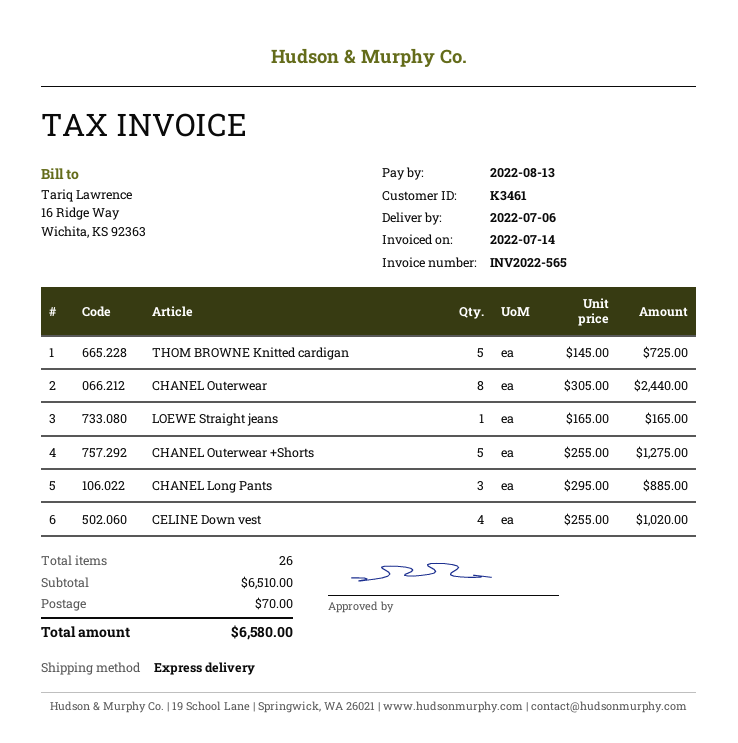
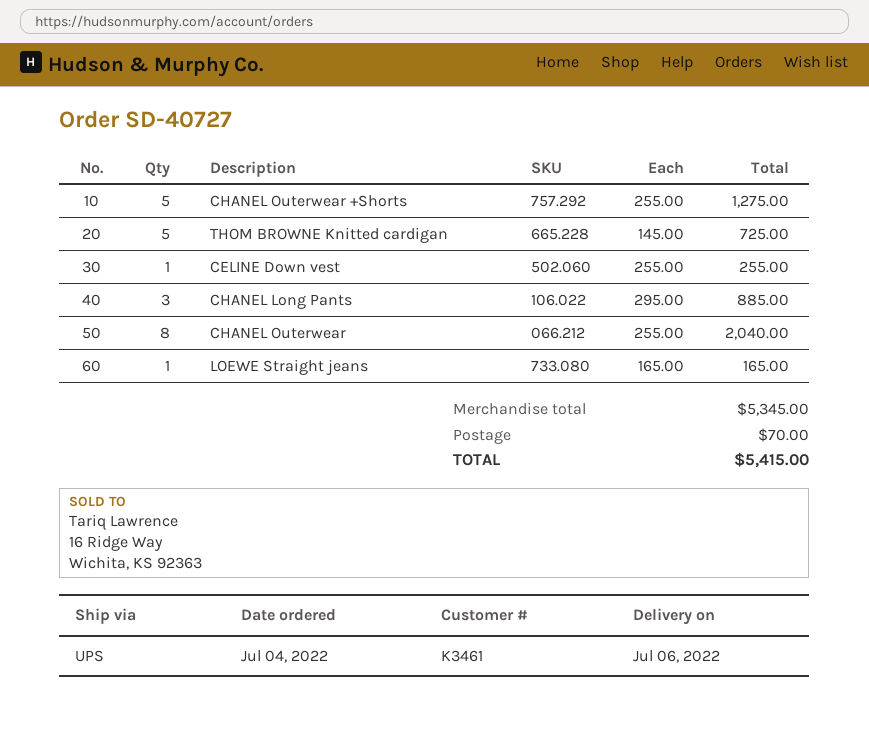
shipping method: express -> UPS
CHANEL Outerwear: 8 x 305.00 = 2440.00 -> 8 x 255.00 = 2040.00
CELINE Down vest: 4 x 255.00 = 1020.00 -> 1 x 255.00 = 255.00
subtotal: 6510.00 -> 5345.00
total: 6580.00 -> 5415.00

